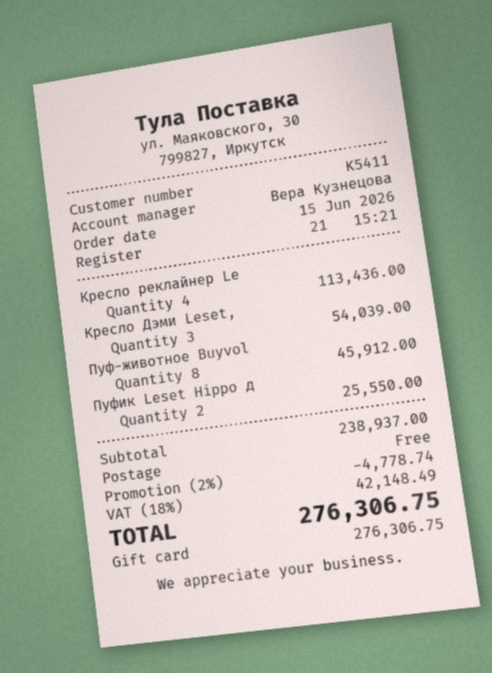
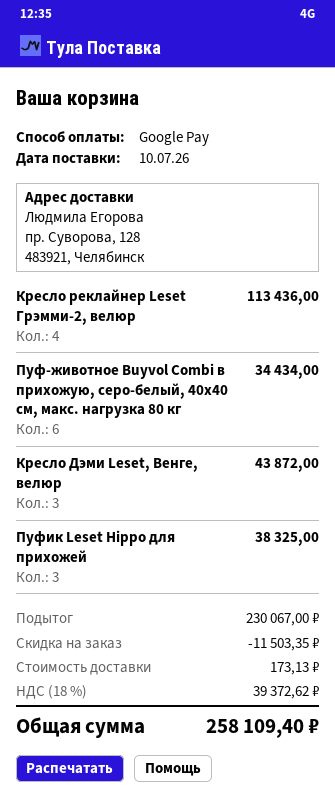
payment method: gift card -> Google Pay
Кресло Дэми Leset,: 3 for 54039.00 -> 3 for 43872.00
Пуф-животное Buyvol: 8 for 45912.00 -> 6 for 34434.00
Пуфик Leset Hippo д: 2 for 25550.00 -> 3 for 38325.00
subtotal: 238937.00 -> 230067.00
discount: 4778.74 -> 11503.35
shipping: 0.00 -> 173.13
tax: 18% = 42148.49 -> 18% = 39372.62
total: 276306.75 -> 258109.40

